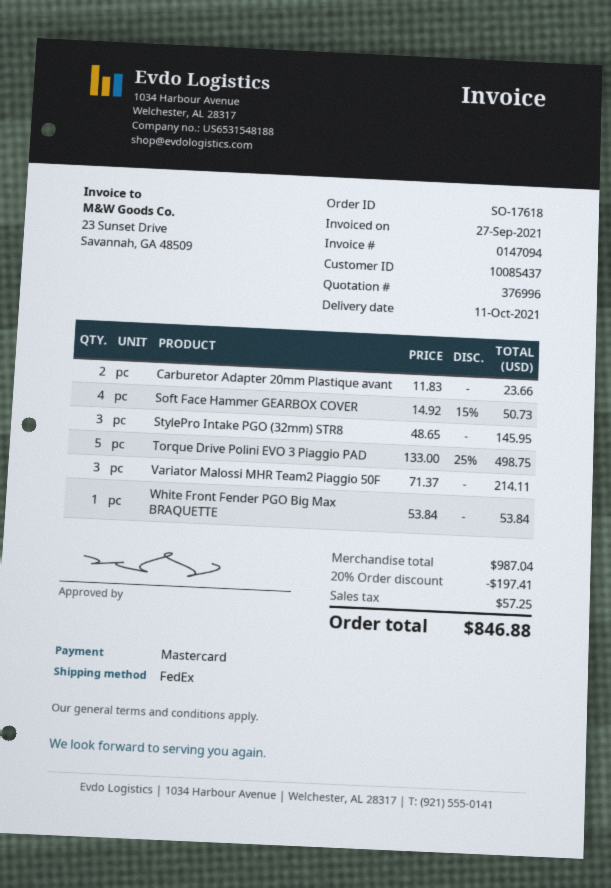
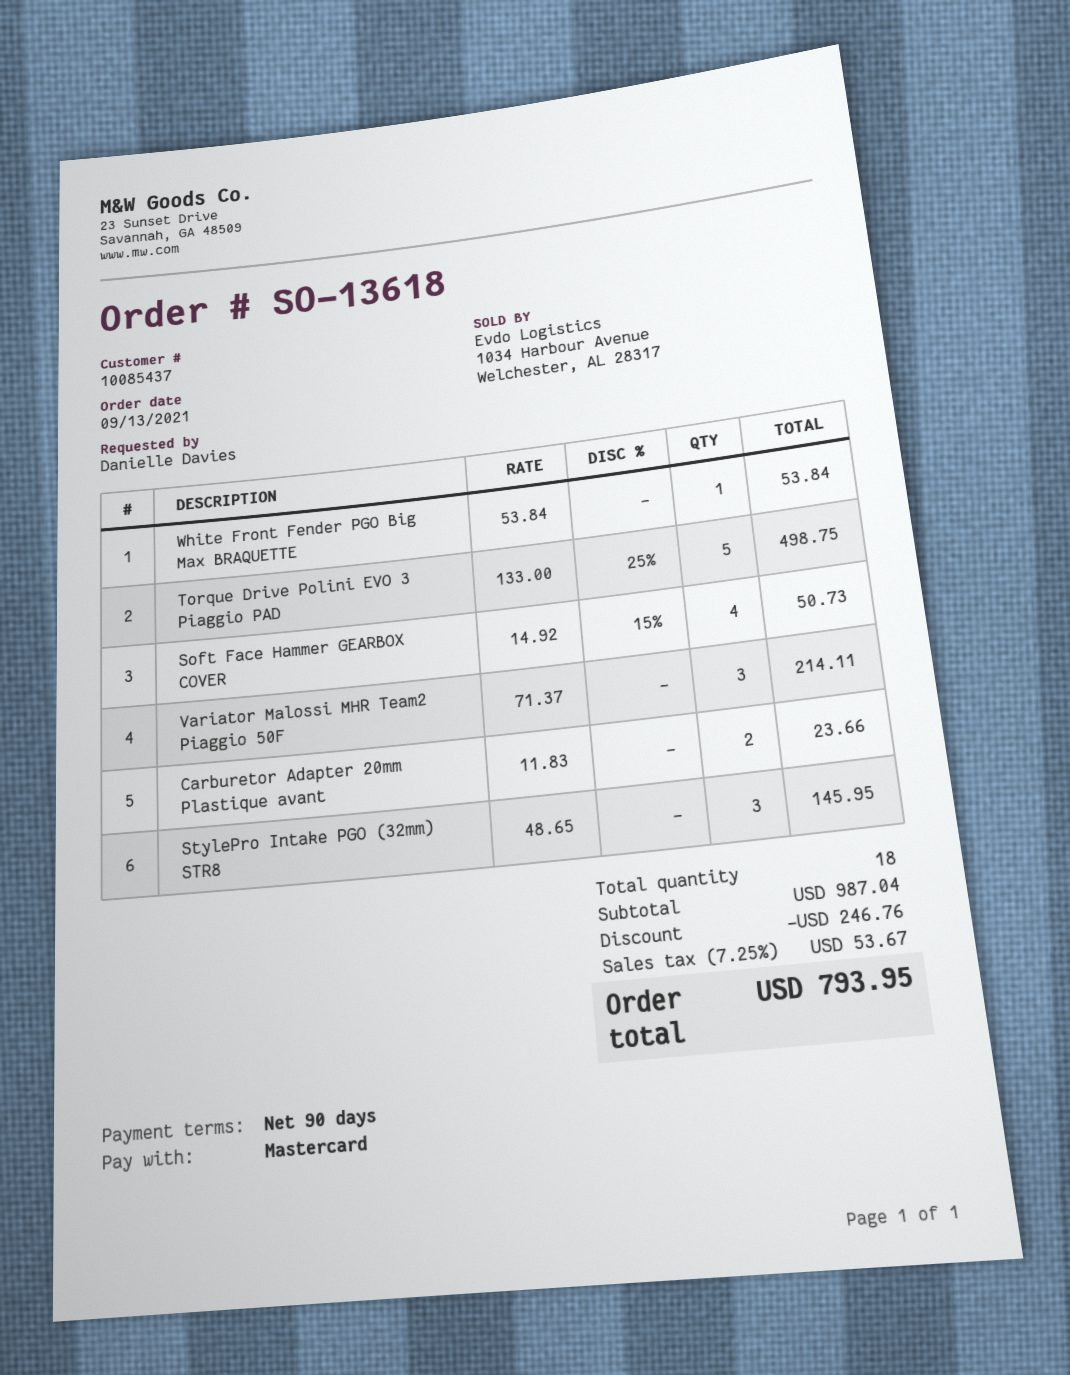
order number: SO-17618 -> SO-13618
discount: 197.41 -> 246.76
tax: 57.25 -> 53.67
total: 846.88 -> 793.95

